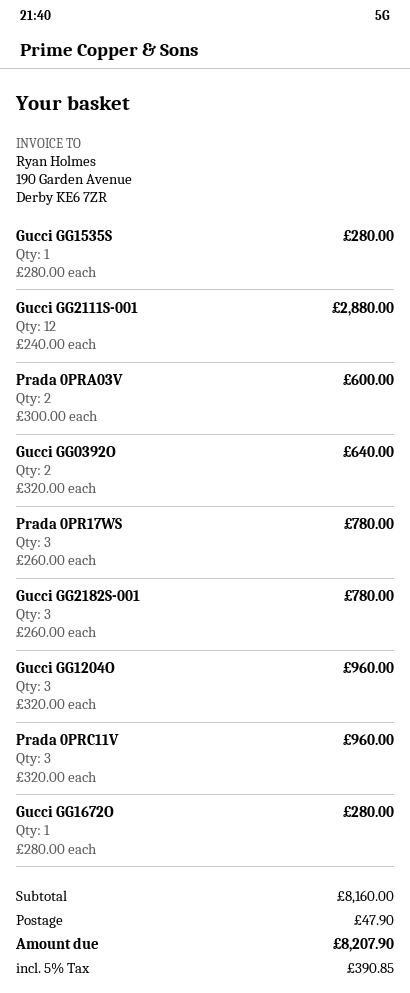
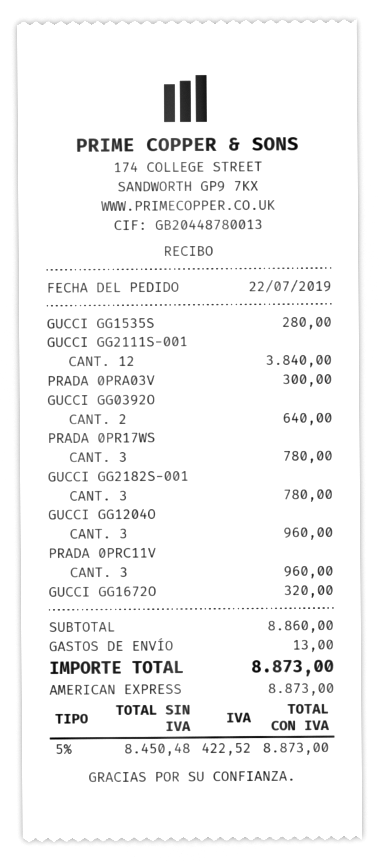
Gucci GG2111S-001: 12 for 2880.00 -> 12 for 3840.00
Prada 0PRA03V: 2 for 600.00 -> 1 for 300.00
Gucci GG1672O: 1 for 280.00 -> 1 for 320.00
subtotal: 8160.00 -> 8860.00
shipping: 47.90 -> 13.00
tax: 5% = 390.85 -> 5% = 422.52
total: 8207.90 -> 8873.00

